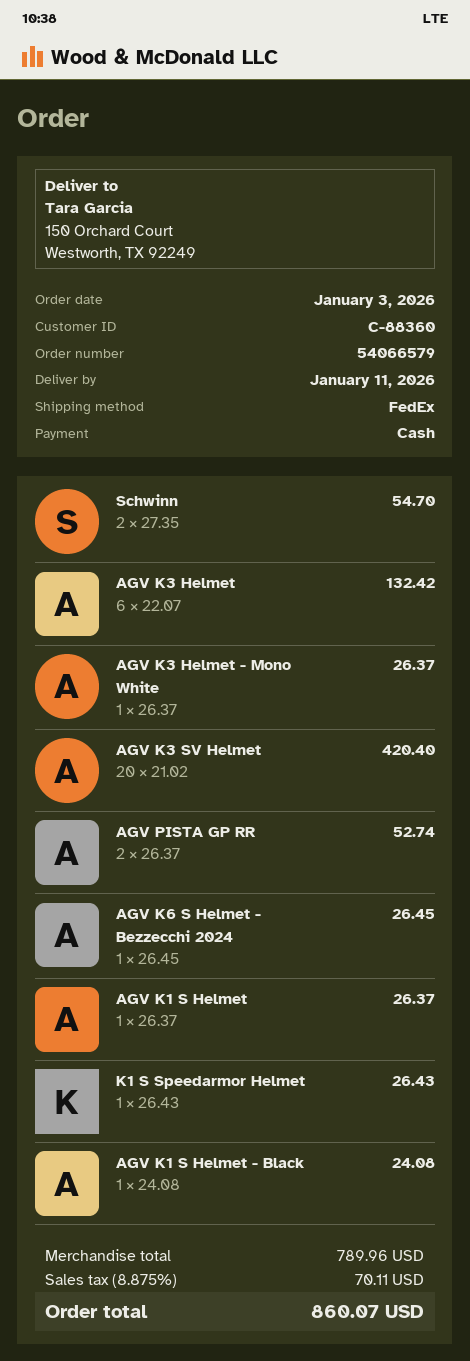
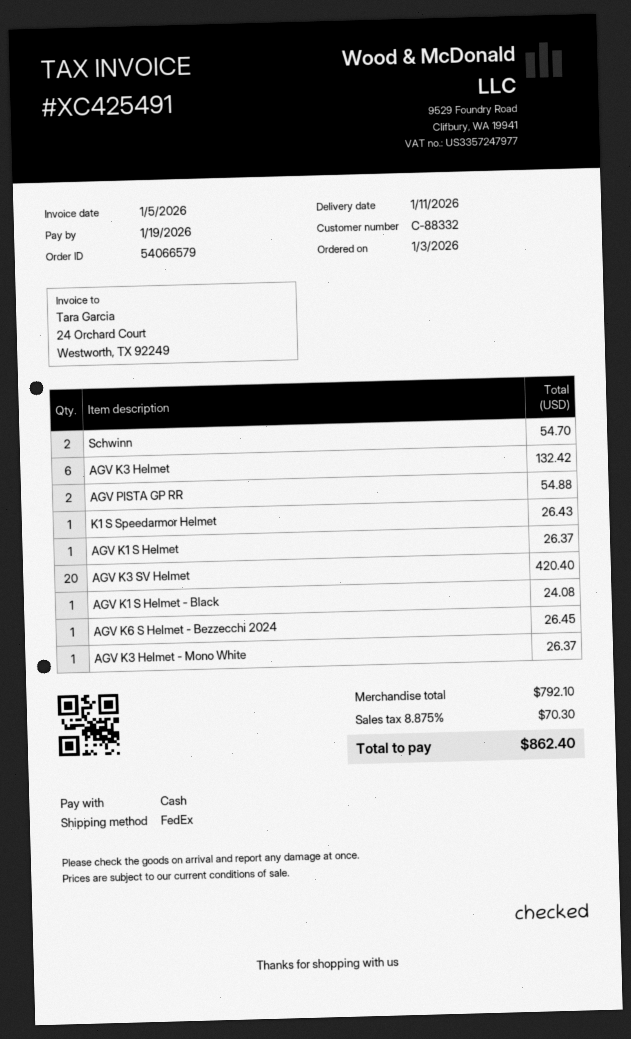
customer number: C-88360 -> C-88332
AGV PISTA GP RR: 2 for 52.74 -> 2 for 54.88
subtotal: 789.96 -> 792.10
tax: 8.875% = 70.11 -> 8.875% = 70.30
total: 860.07 -> 862.40

